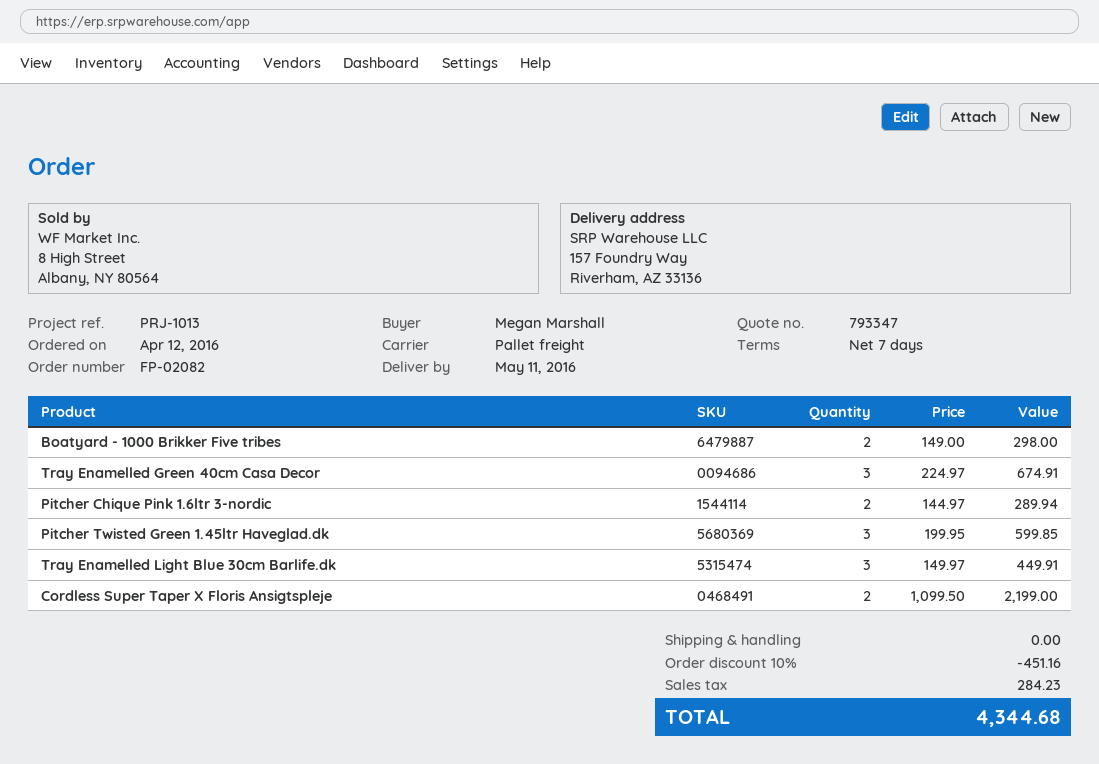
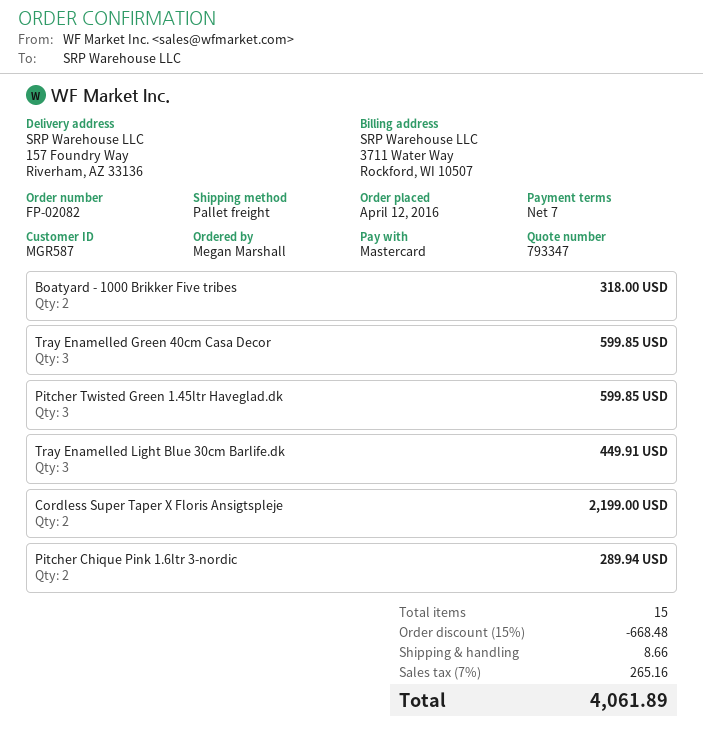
Boatyard - 1000 Brikker Five tribes: 2 for 298.00 -> 2 for 318.00
Tray Enamelled Green 40cm Casa Decor: 3 for 674.91 -> 3 for 599.85
discount: 10% = 451.16 -> 15% = 668.48
shipping: 0.00 -> 8.66
tax: 284.23 -> 265.16
total: 4344.68 -> 4061.89

